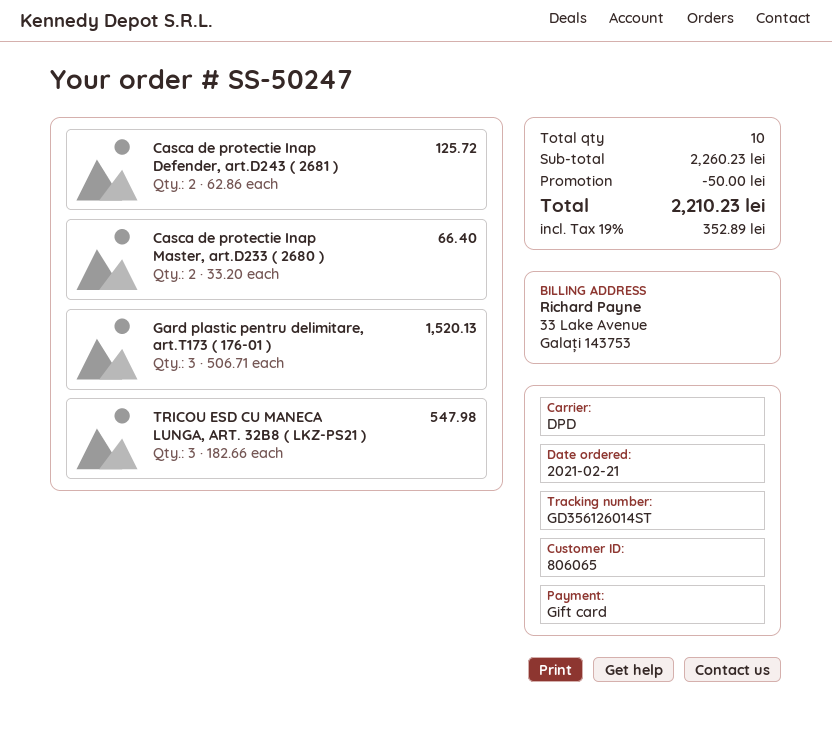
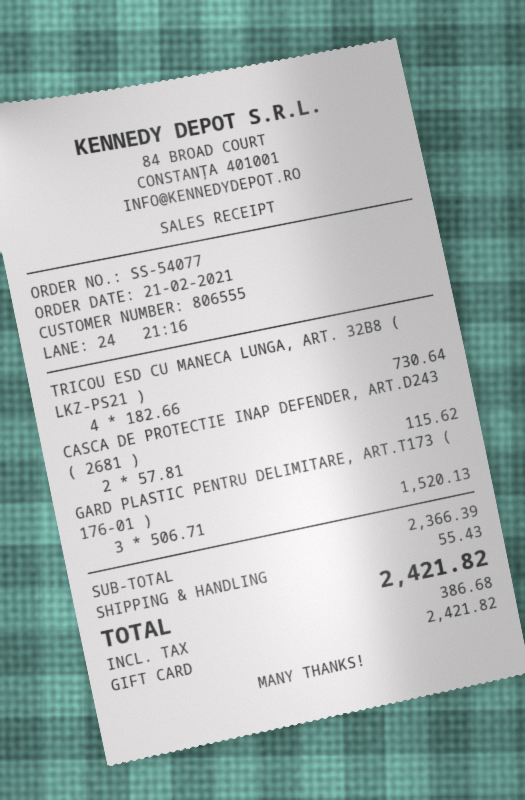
order number: SS-50247 -> SS-54077
customer number: 806065 -> 806555
Casca de protectie Inap Defender, art.D243 ( 2681 ): 2 x 62.86 = 125.72 -> 2 x 57.81 = 115.62
Casca de protectie Inap Master, art.D233 ( 2680 ): 2 x 33.20 = 66.40 -> none
TRICOU ESD CU MANECA LUNGA, ART. 32B8 ( LKZ-PS21 ): 3 x 182.66 = 547.98 -> 4 x 182.66 = 730.64
subtotal: 2260.23 -> 2366.39
discount: 50.00 -> none
shipping: none -> 55.43
tax: 352.89 -> 386.68
total: 2210.23 -> 2421.82

